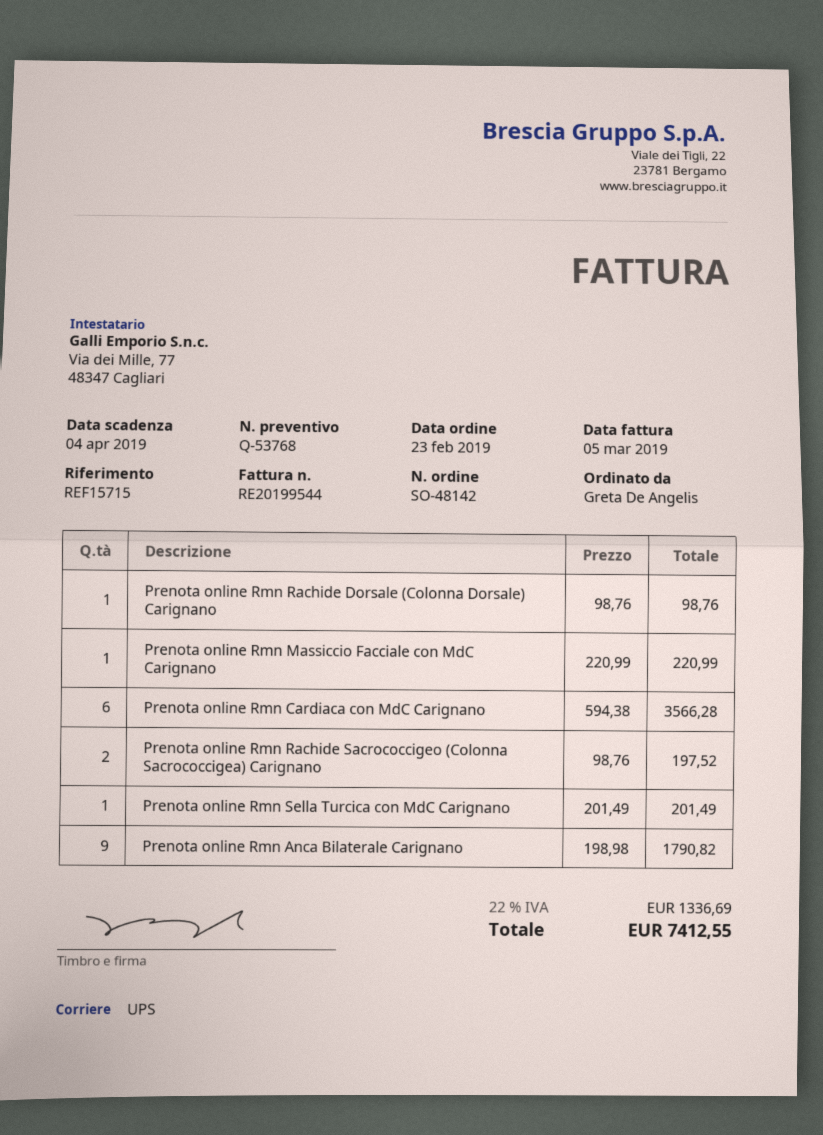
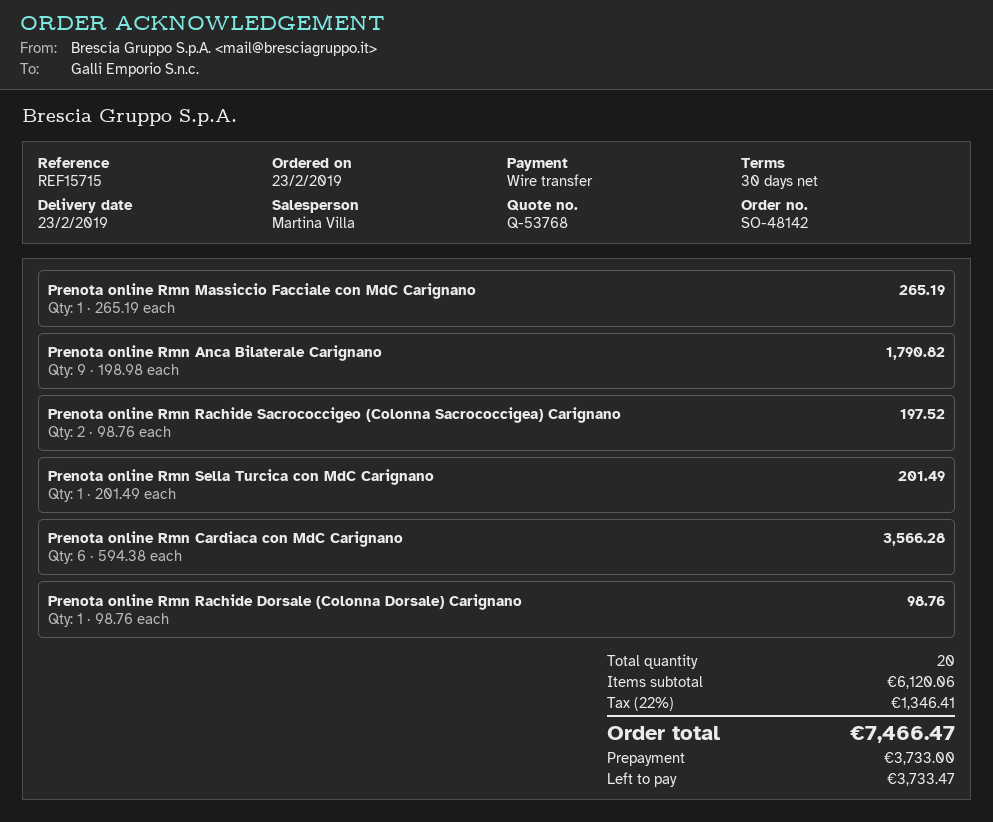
Prenota online Rmn Massiccio Facciale con MdC Carignano: 1 x 220.99 = 220.99 -> 1 x 265.19 = 265.19
tax: 22% = 1336.69 -> 22% = 1346.41
total: 7412.55 -> 7466.47

